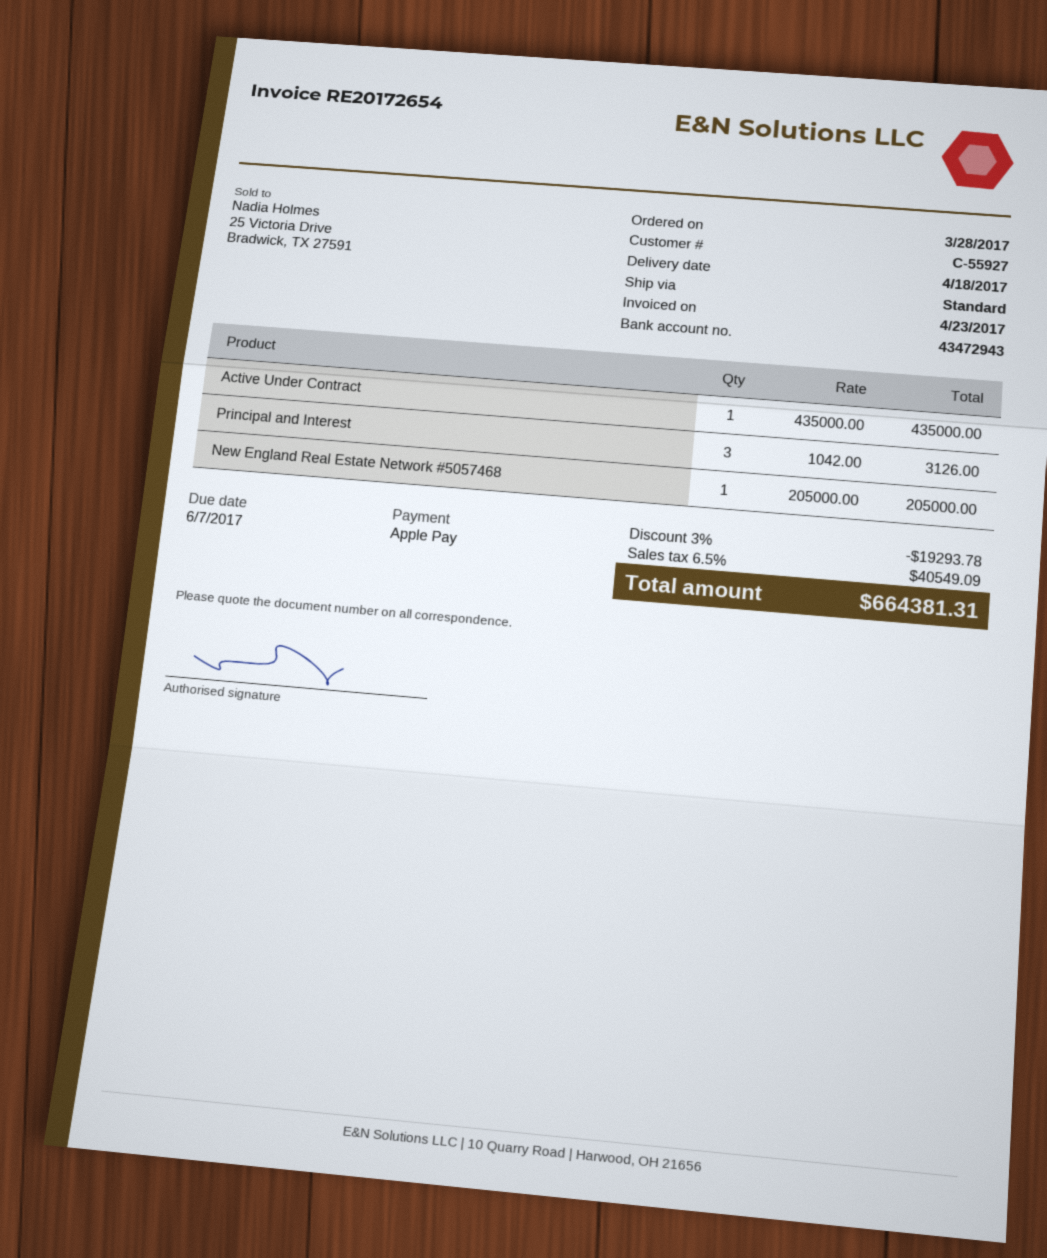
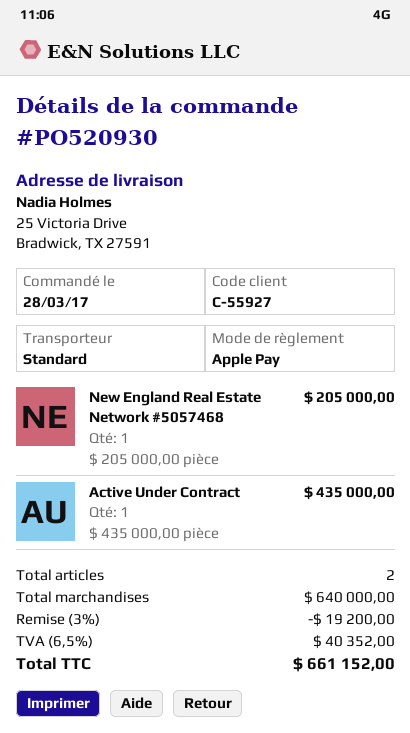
Principal and Interest: 3 x 1042.00 = 3126.00 -> none
discount: 3% = 19293.78 -> 3% = 19200.00
tax: 6.5% = 40549.09 -> 6.5% = 40352.00
total: 664381.31 -> 661152.00

